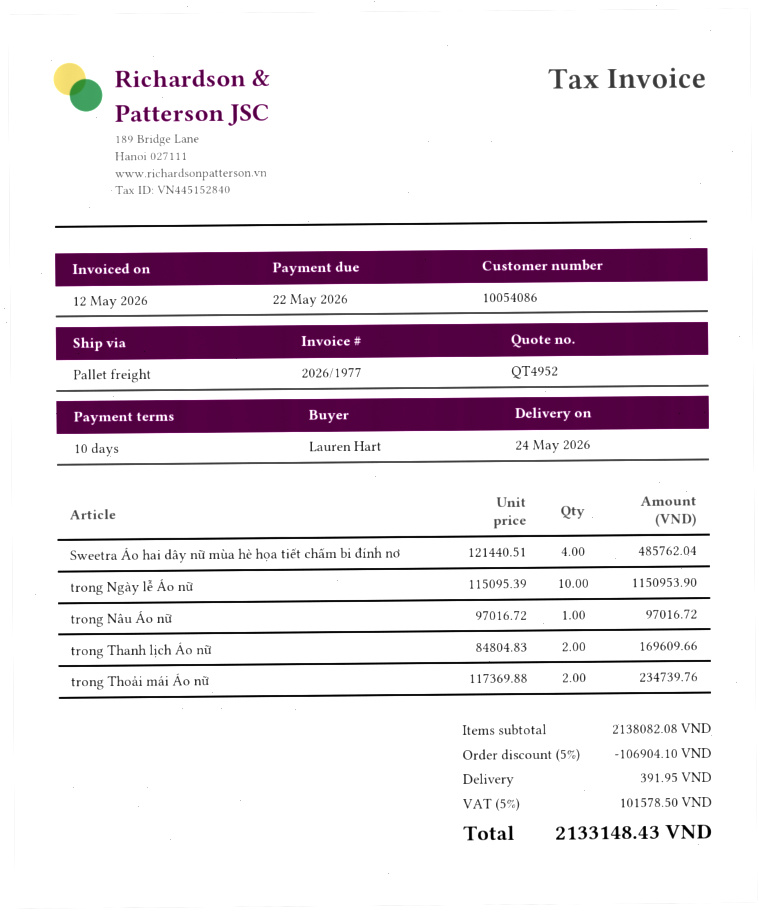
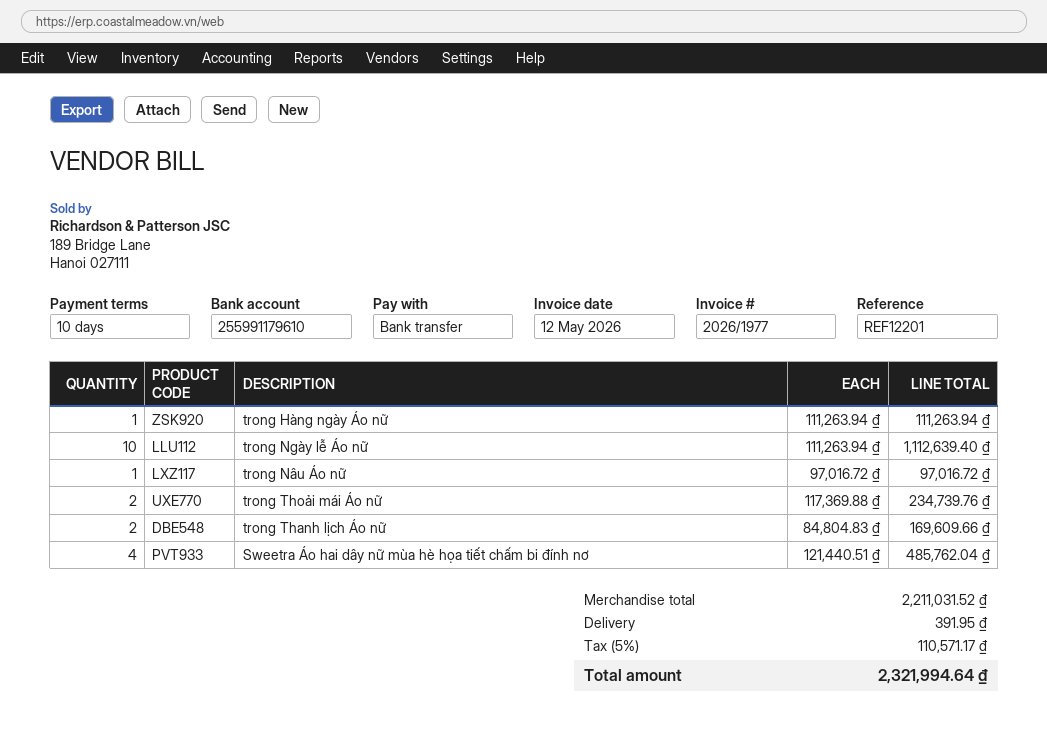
trong Ngày lễ Áo nữ: 10 x 115095.39 = 1150953.90 -> 10 x 111263.94 = 1112639.40
trong Hàng ngày Áo nữ: none -> 1 x 111263.94 = 111263.94
subtotal: 2138082.08 -> 2211031.52
discount: 5% = 106904.10 -> none
tax: 5% = 101578.50 -> 5% = 110571.17
total: 2133148.43 -> 2321994.64

